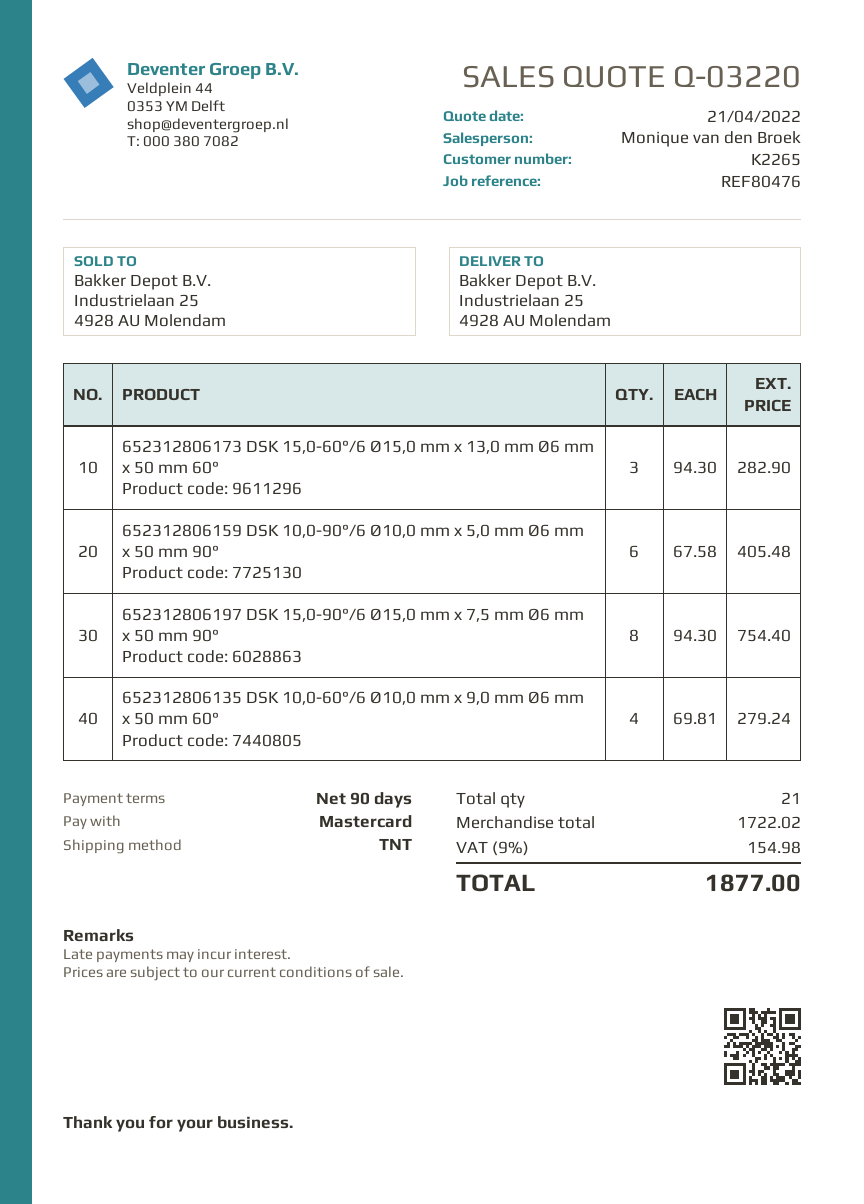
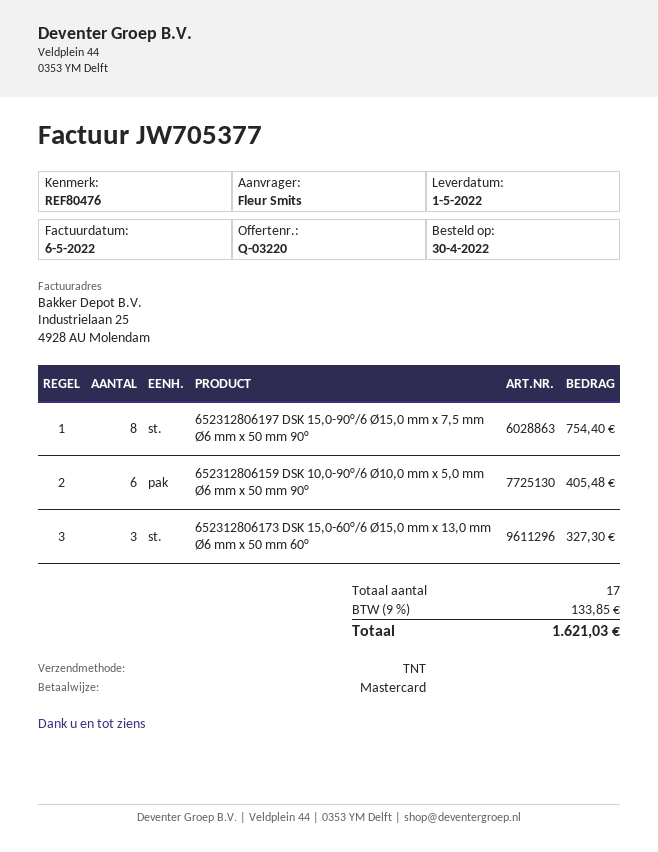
652312806173 DSK 15,0-60°/6 Ø15,0 mm x 13,0 mm Ø6 mm x 50 mm 60°: 3 for 282.90 -> 3 for 327.30
652312806135 DSK 10,0-60°/6 Ø10,0 mm x 9,0 mm Ø6 mm x 50 mm 60°: 4 for 279.24 -> none
total quantity: 21 -> 17
tax: 9% = 154.98 -> 9% = 133.85
total: 1877.00 -> 1621.03

